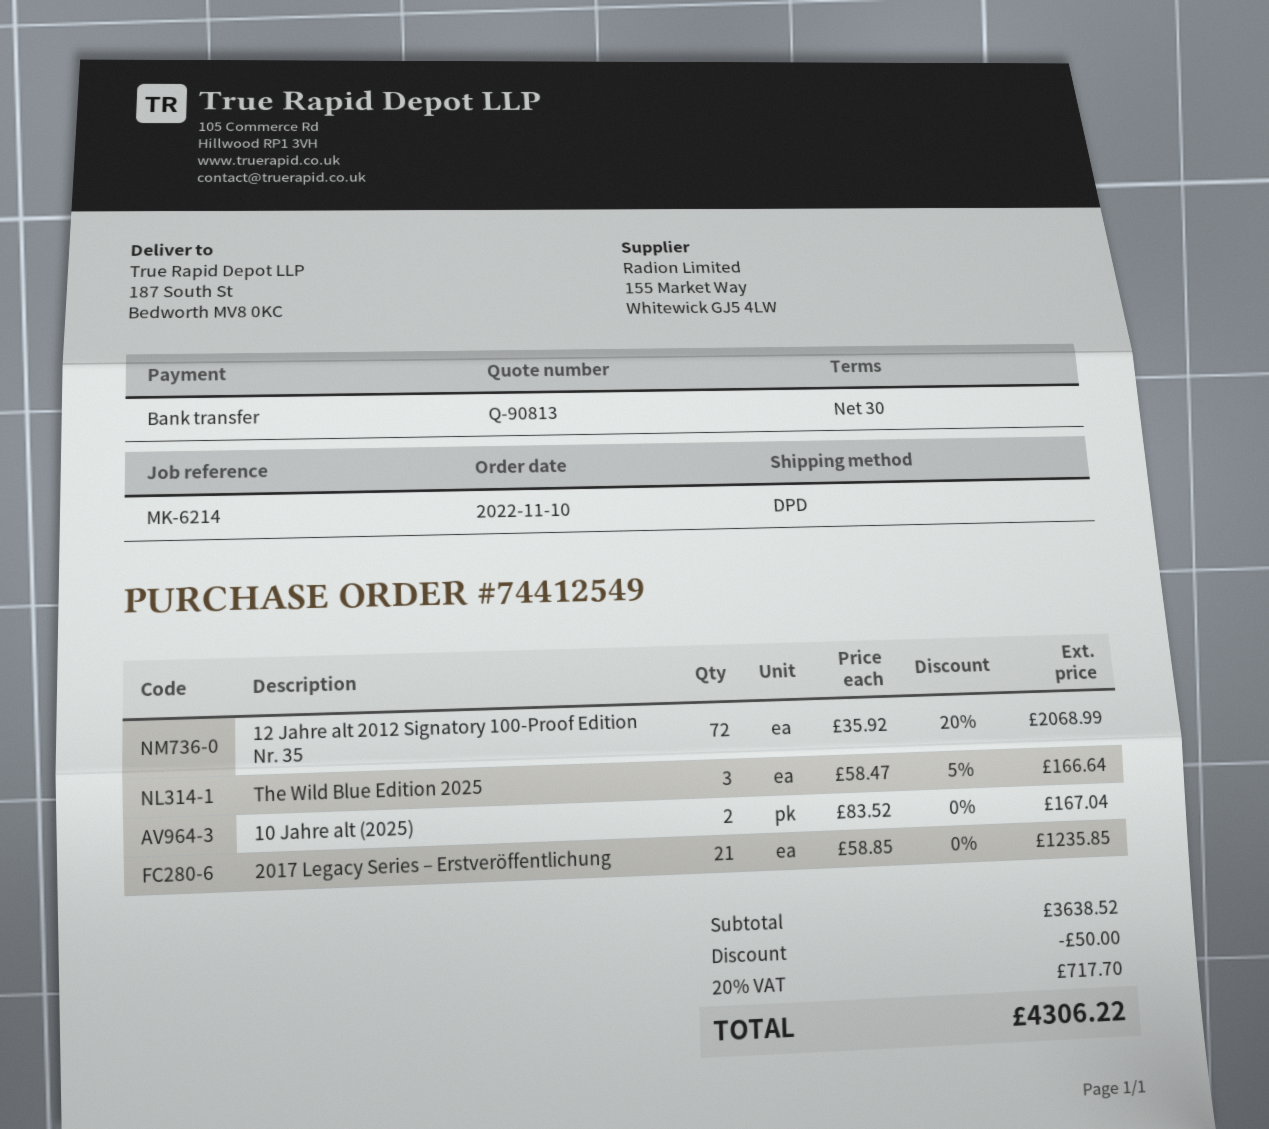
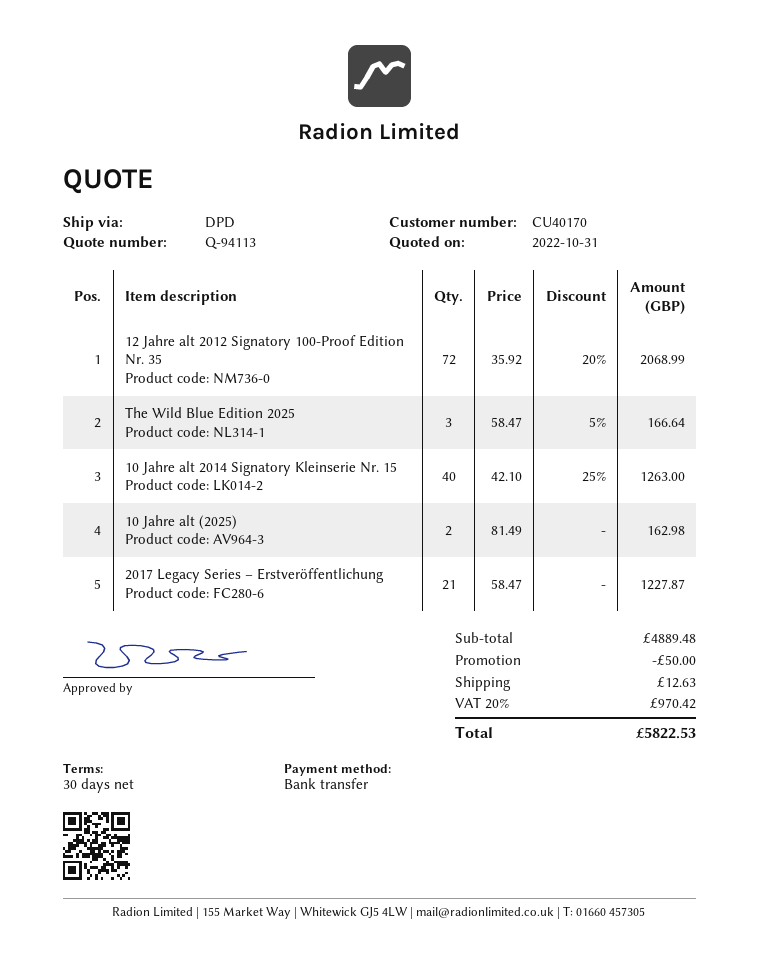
quote number: Q-90813 -> Q-94113
10 Jahre alt (2025): 2 x 83.52 = 167.04 -> 2 x 81.49 = 162.98
2017 Legacy Series – Erstveröffentlichung: 21 x 58.85 = 1235.85 -> 21 x 58.47 = 1227.87
10 Jahre alt 2014 Signatory Kleinserie Nr. 15: none -> 40 x 42.10 - 25% = 1263.00
subtotal: 3638.52 -> 4889.48
shipping: none -> 12.63
tax: 20% = 717.70 -> 20% = 970.42
total: 4306.22 -> 5822.53

